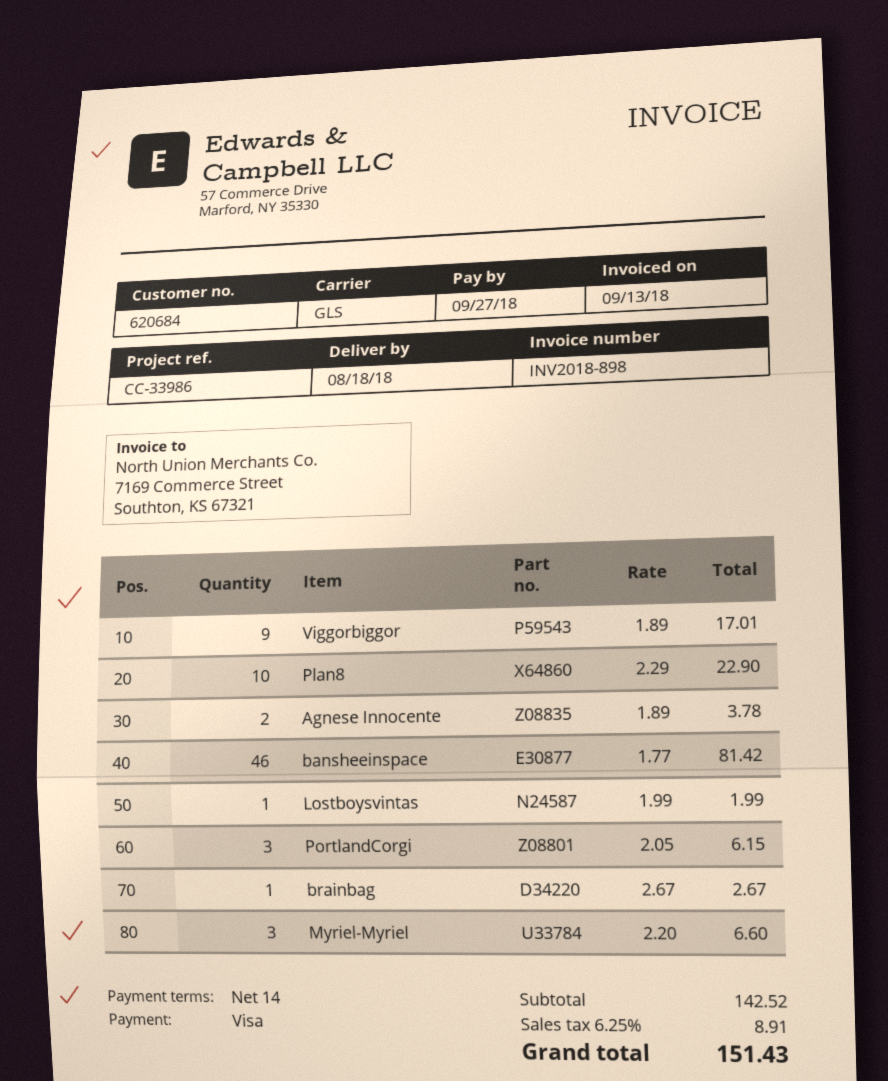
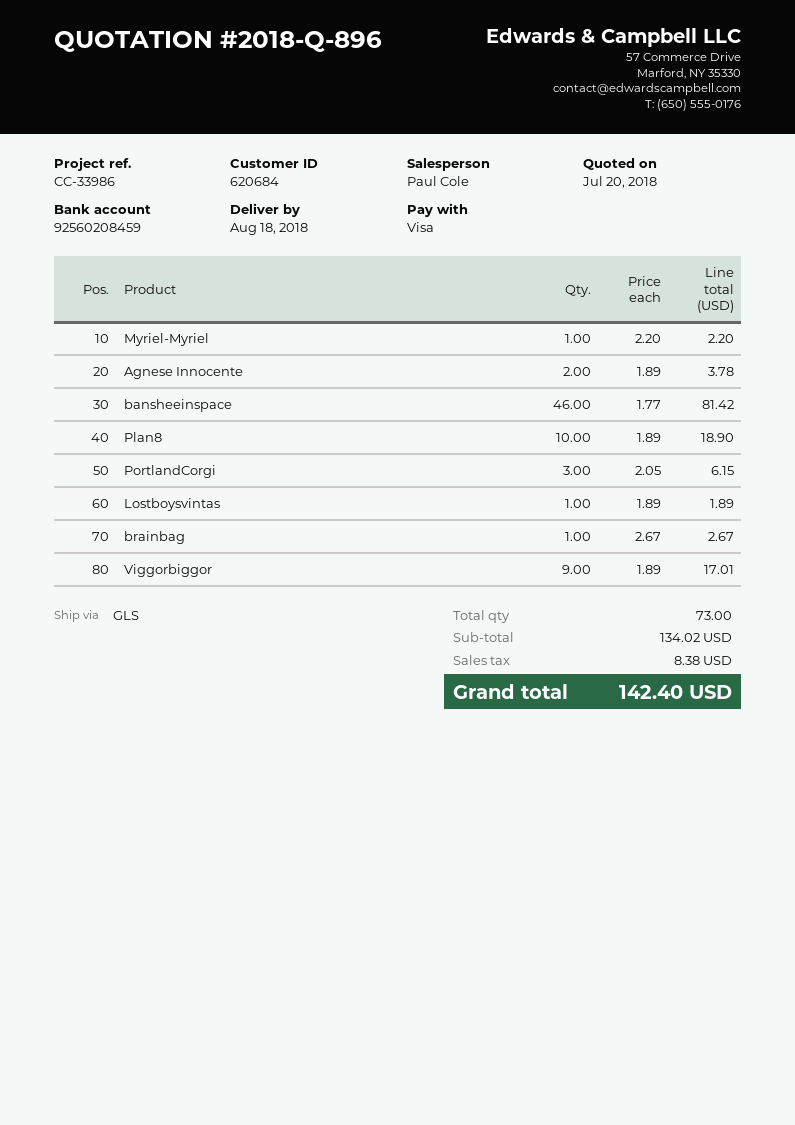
Plan8: 10 x 2.29 = 22.90 -> 10 x 1.89 = 18.90
Lostboysvintas: 1 x 1.99 = 1.99 -> 1 x 1.89 = 1.89
Myriel-Myriel: 3 x 2.20 = 6.60 -> 1 x 2.20 = 2.20
subtotal: 142.52 -> 134.02
tax: 8.91 -> 8.38
total: 151.43 -> 142.40

